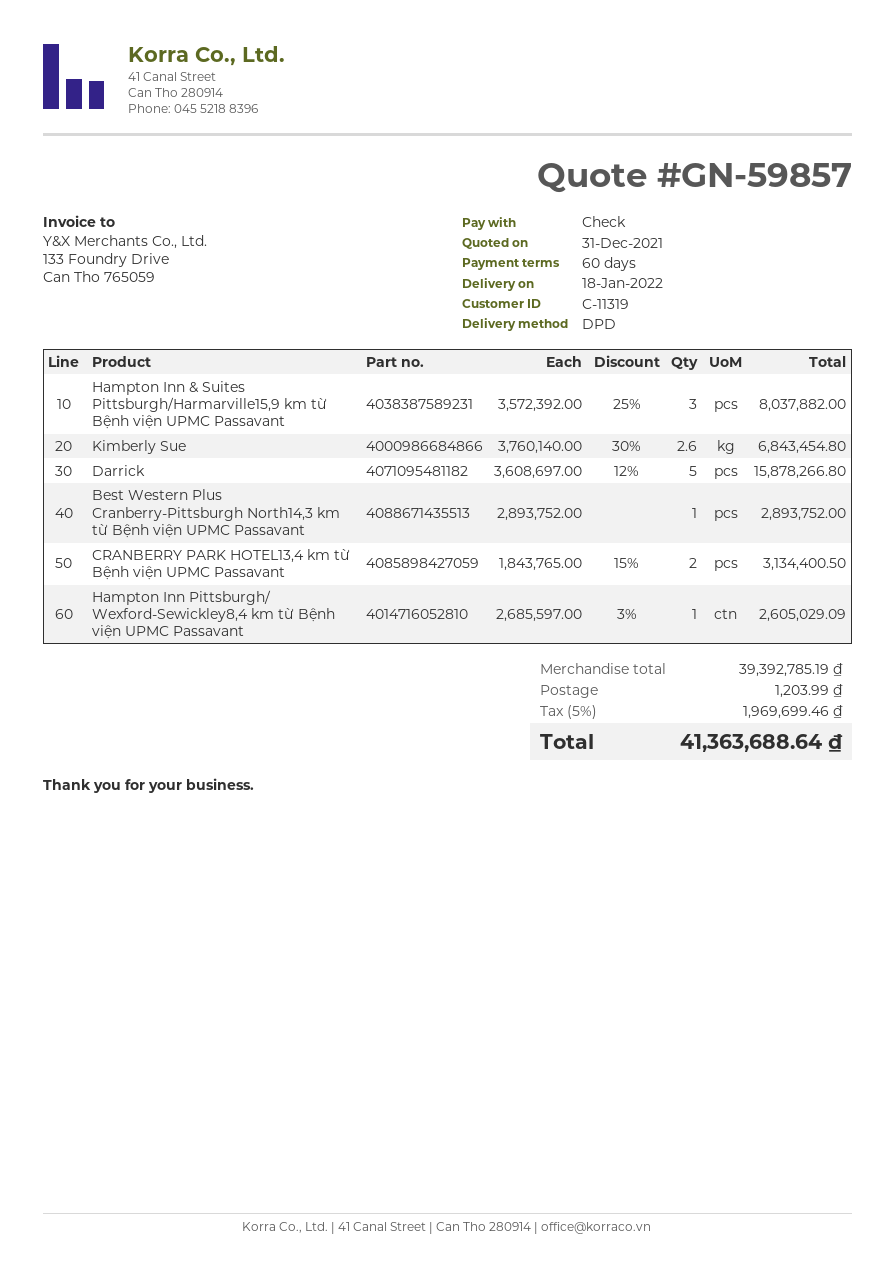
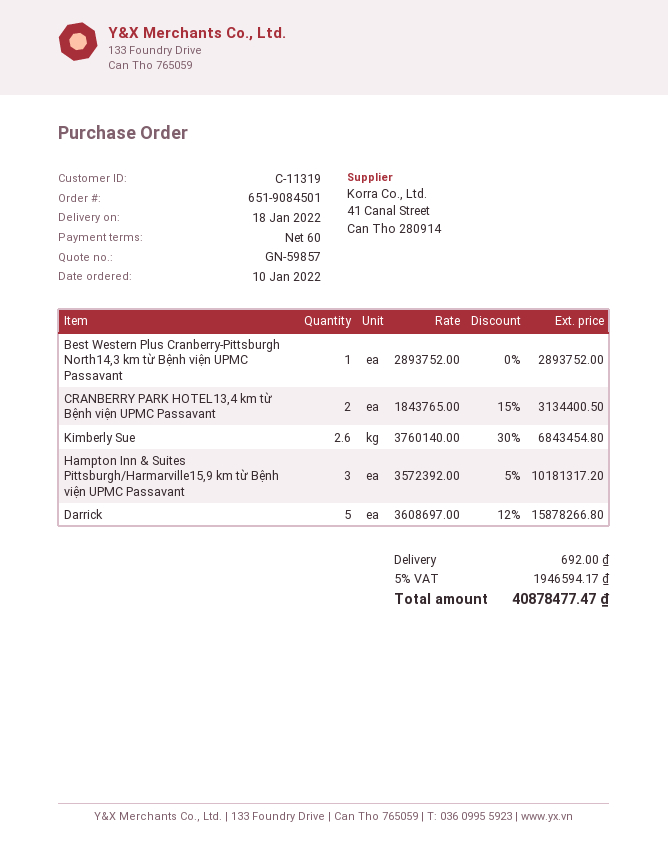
Hampton Inn & Suites Pittsburgh/Harmarville15,9 km từ Bệnh viện UPMC Passavant: 3 x 3572392.00 - 25% = 8037882.00 -> 3 x 3572392.00 - 5% = 10181317.20
Hampton Inn Pittsburgh/ Wexford-Sewickley8,4 km từ Bệnh viện UPMC Passavant: 1 x 2685597.00 - 3% = 2605029.09 -> none
shipping: 1203.99 -> 692.00
tax: 5% = 1969699.46 -> 5% = 1946594.17
total: 41363688.64 -> 40878477.47

